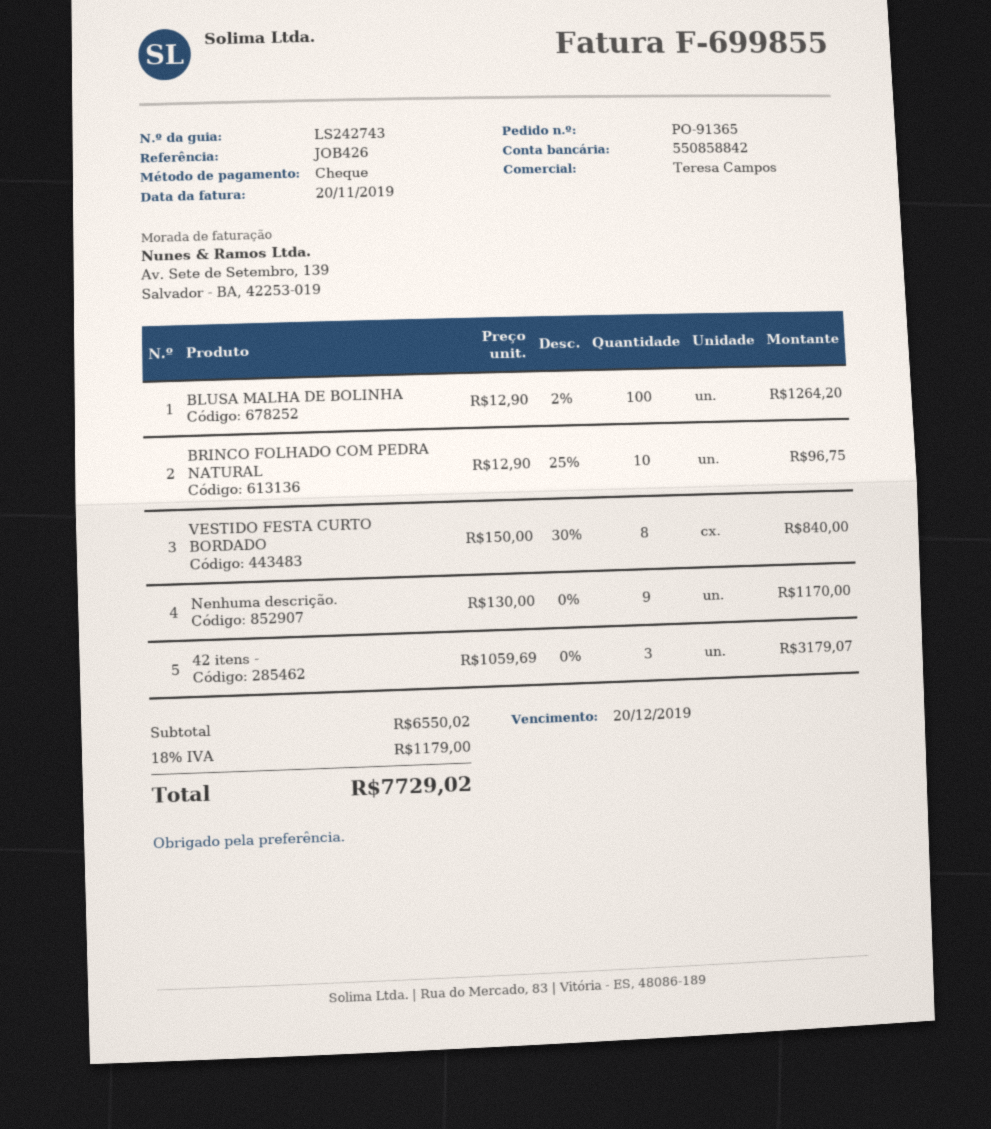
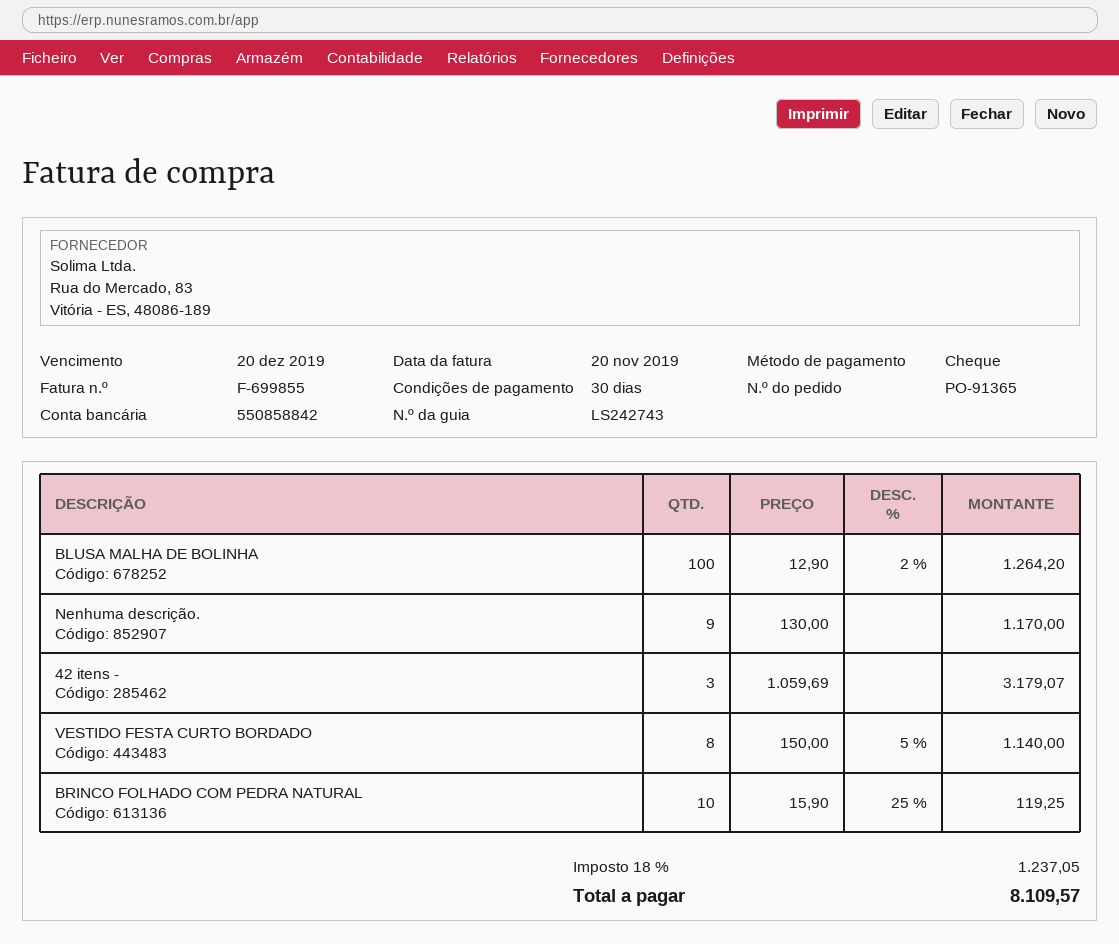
BRINCO FOLHADO COM PEDRA NATURAL: 10 x 12.90 - 25% = 96.75 -> 10 x 15.90 - 25% = 119.25
VESTIDO FESTA CURTO BORDADO: 8 x 150.00 - 30% = 840.00 -> 8 x 150.00 - 5% = 1140.00
tax: 18% = 1179.00 -> 18% = 1237.05
total: 7729.02 -> 8109.57

